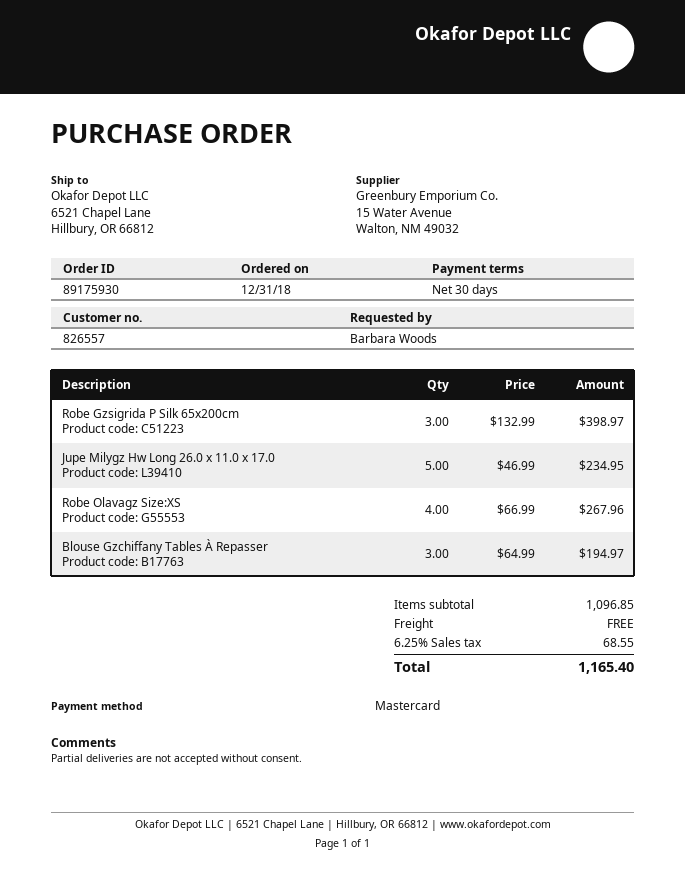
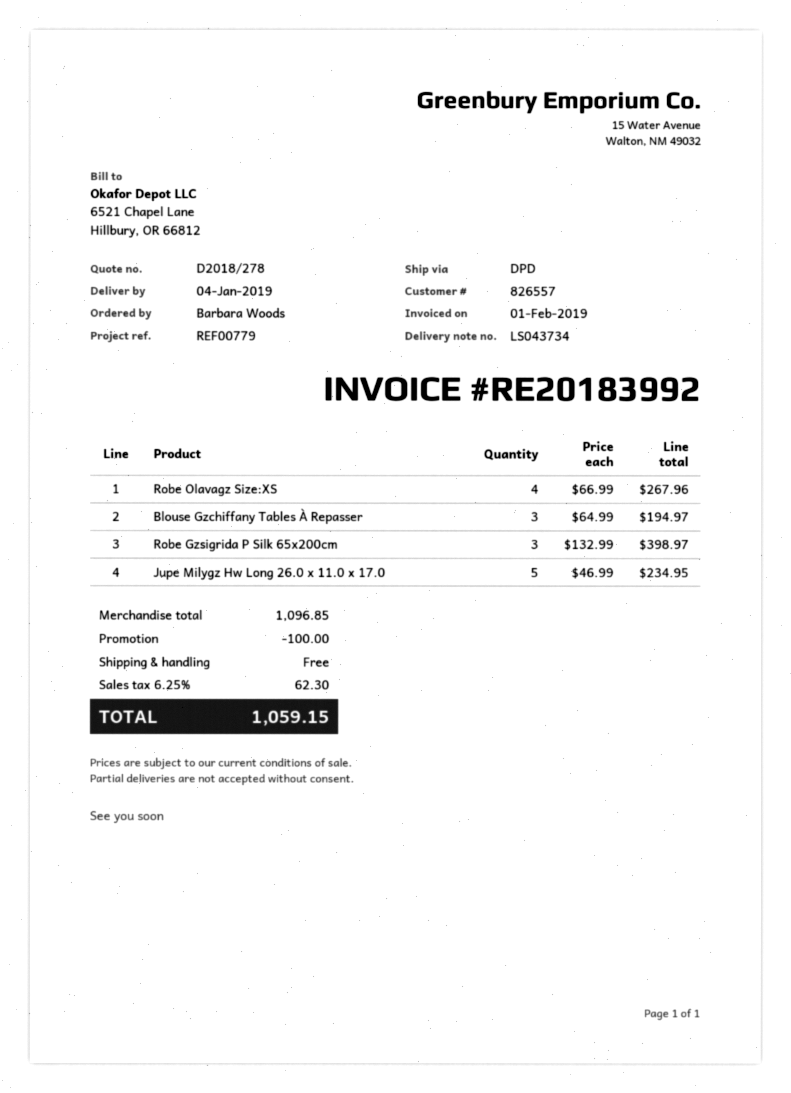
discount: none -> 100.00
tax: 6.25% = 68.55 -> 6.25% = 62.30
total: 1165.40 -> 1059.15

